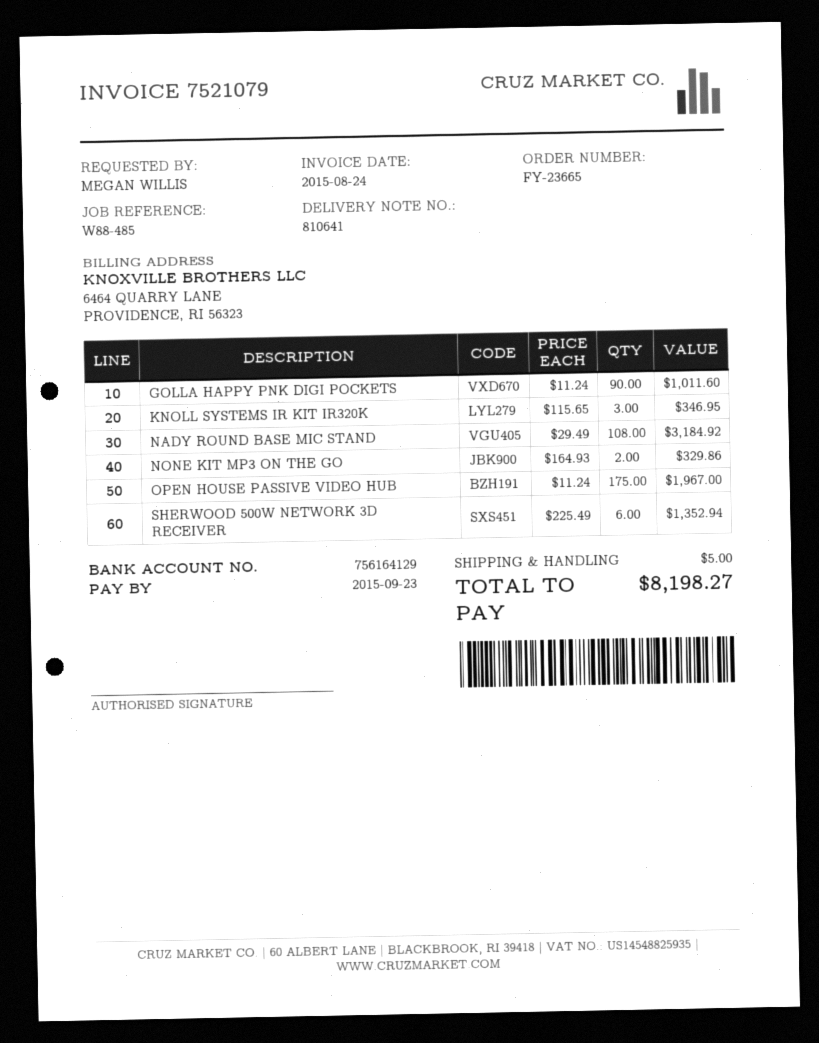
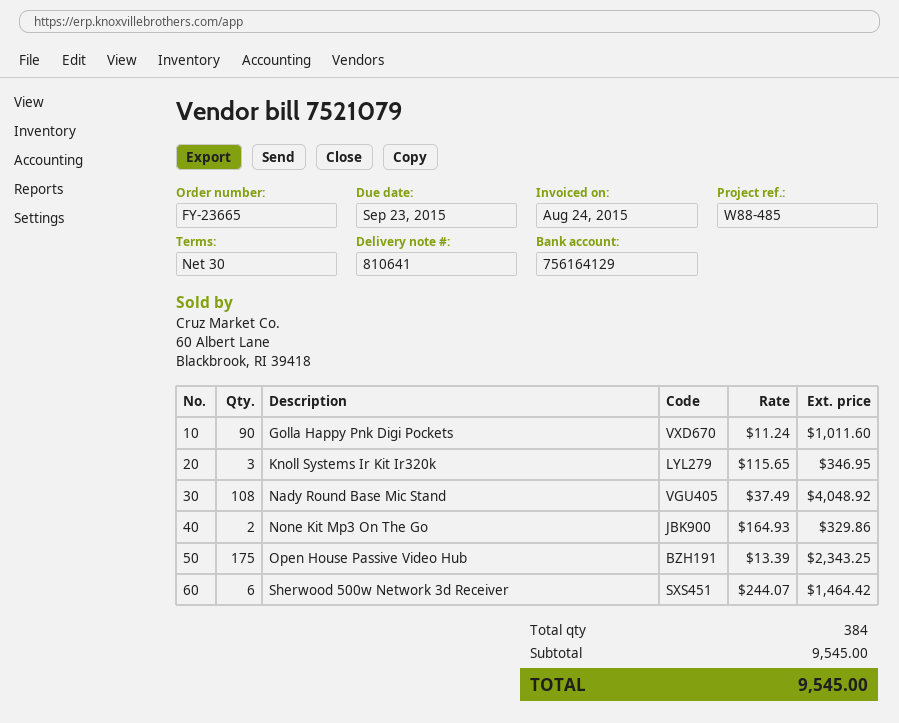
NADY ROUND BASE MIC STAND: 108 x 29.49 = 3184.92 -> 108 x 37.49 = 4048.92
OPEN HOUSE PASSIVE VIDEO HUB: 175 x 11.24 = 1967.00 -> 175 x 13.39 = 2343.25
SHERWOOD 500W NETWORK 3D RECEIVER: 6 x 225.49 = 1352.94 -> 6 x 244.07 = 1464.42
shipping: 5.00 -> none
total: 8198.27 -> 9545.00

